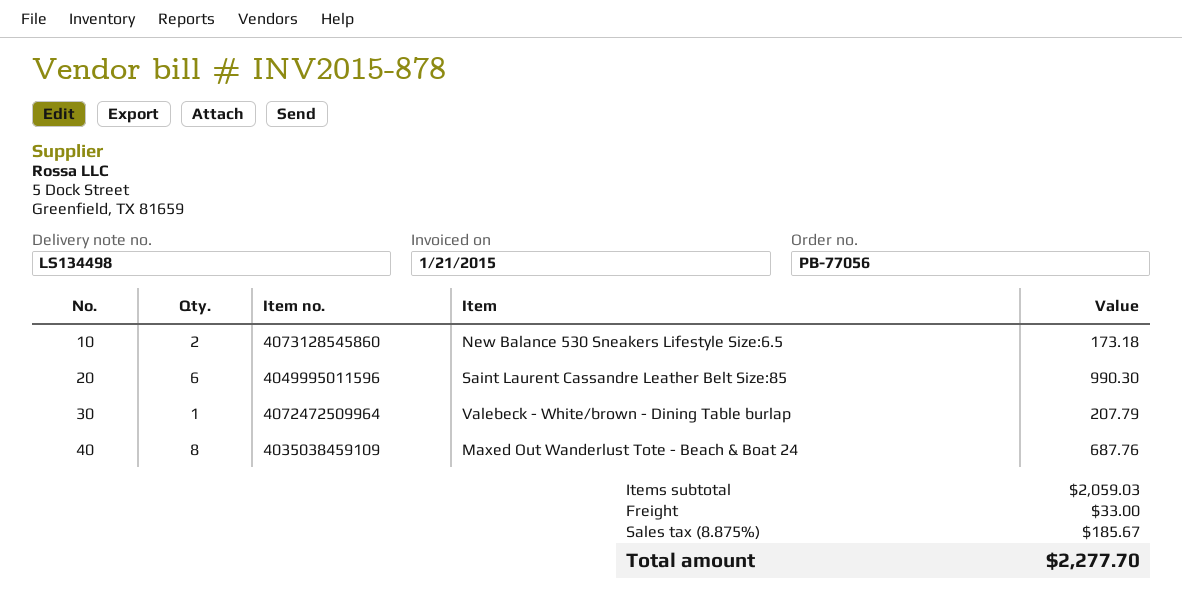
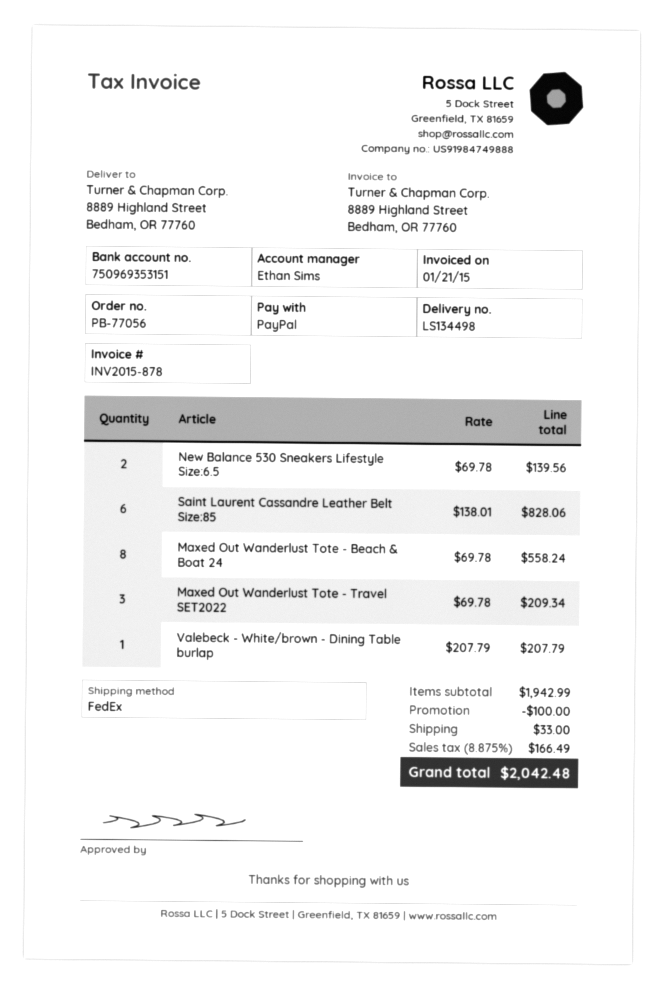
New Balance 530 Sneakers Lifestyle Size:6.5: 2 for 173.18 -> 2 for 139.56
Saint Laurent Cassandre Leather Belt Size:85: 6 for 990.30 -> 6 for 828.06
Maxed Out Wanderlust Tote - Beach & Boat 24: 8 for 687.76 -> 8 for 558.24
Maxed Out Wanderlust Tote - Travel SET2022: none -> 3 for 209.34
subtotal: 2059.03 -> 1942.99
discount: none -> 100.00
tax: 8.875% = 185.67 -> 8.875% = 166.49
total: 2277.70 -> 2042.48

